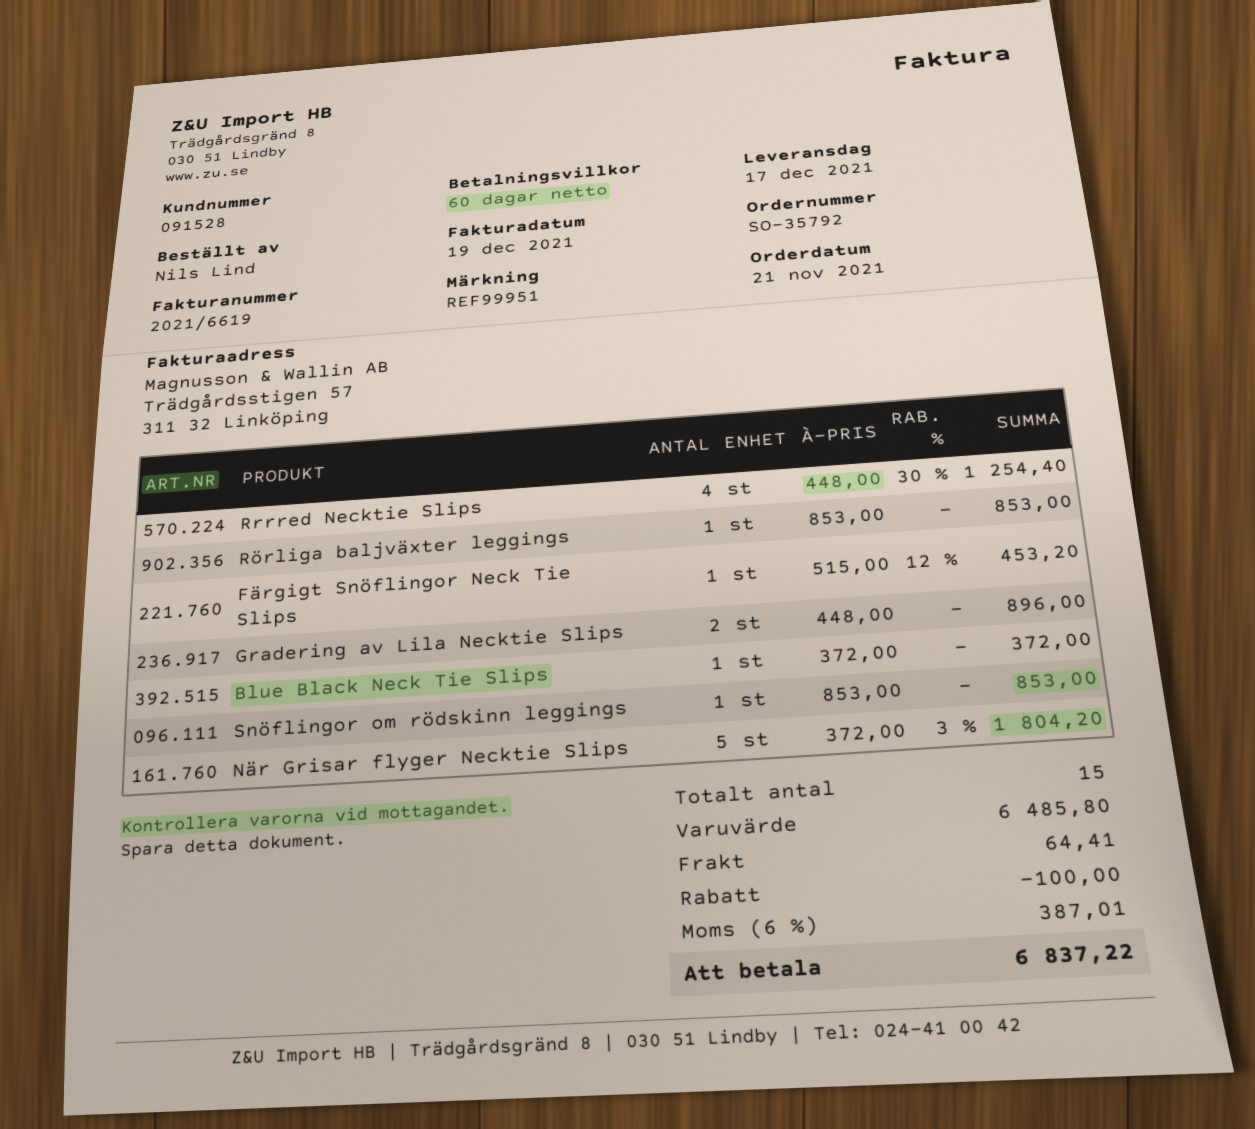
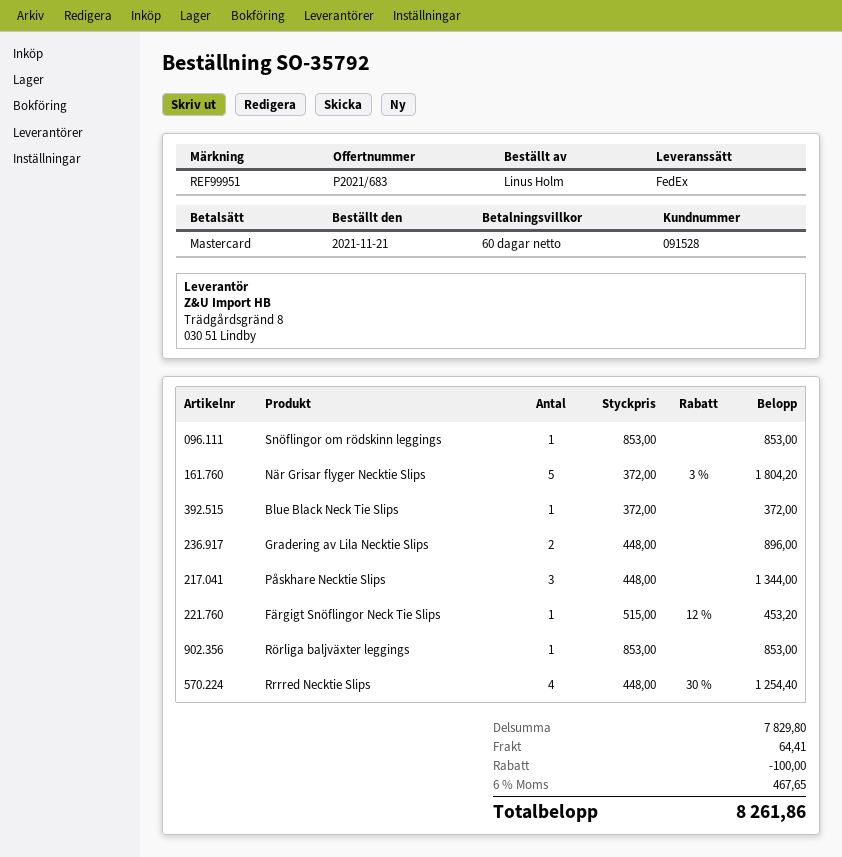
ordered by: Nils Lind -> Linus Holm
Påskhare Necktie Slips: none -> 3 x 448.00 = 1344.00
subtotal: 6485.80 -> 7829.80
tax: 6% = 387.01 -> 6% = 467.65
total: 6837.22 -> 8261.86

